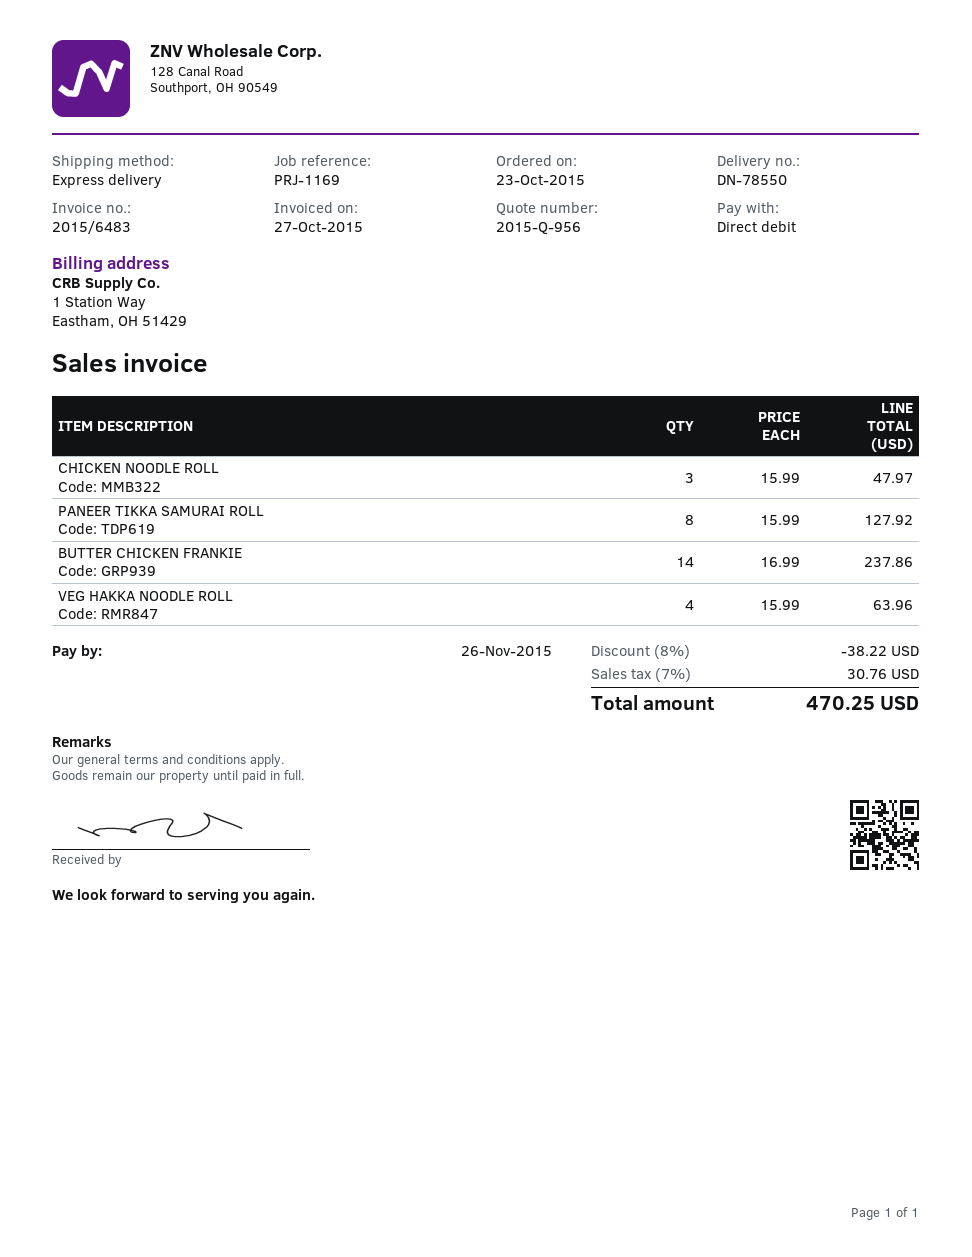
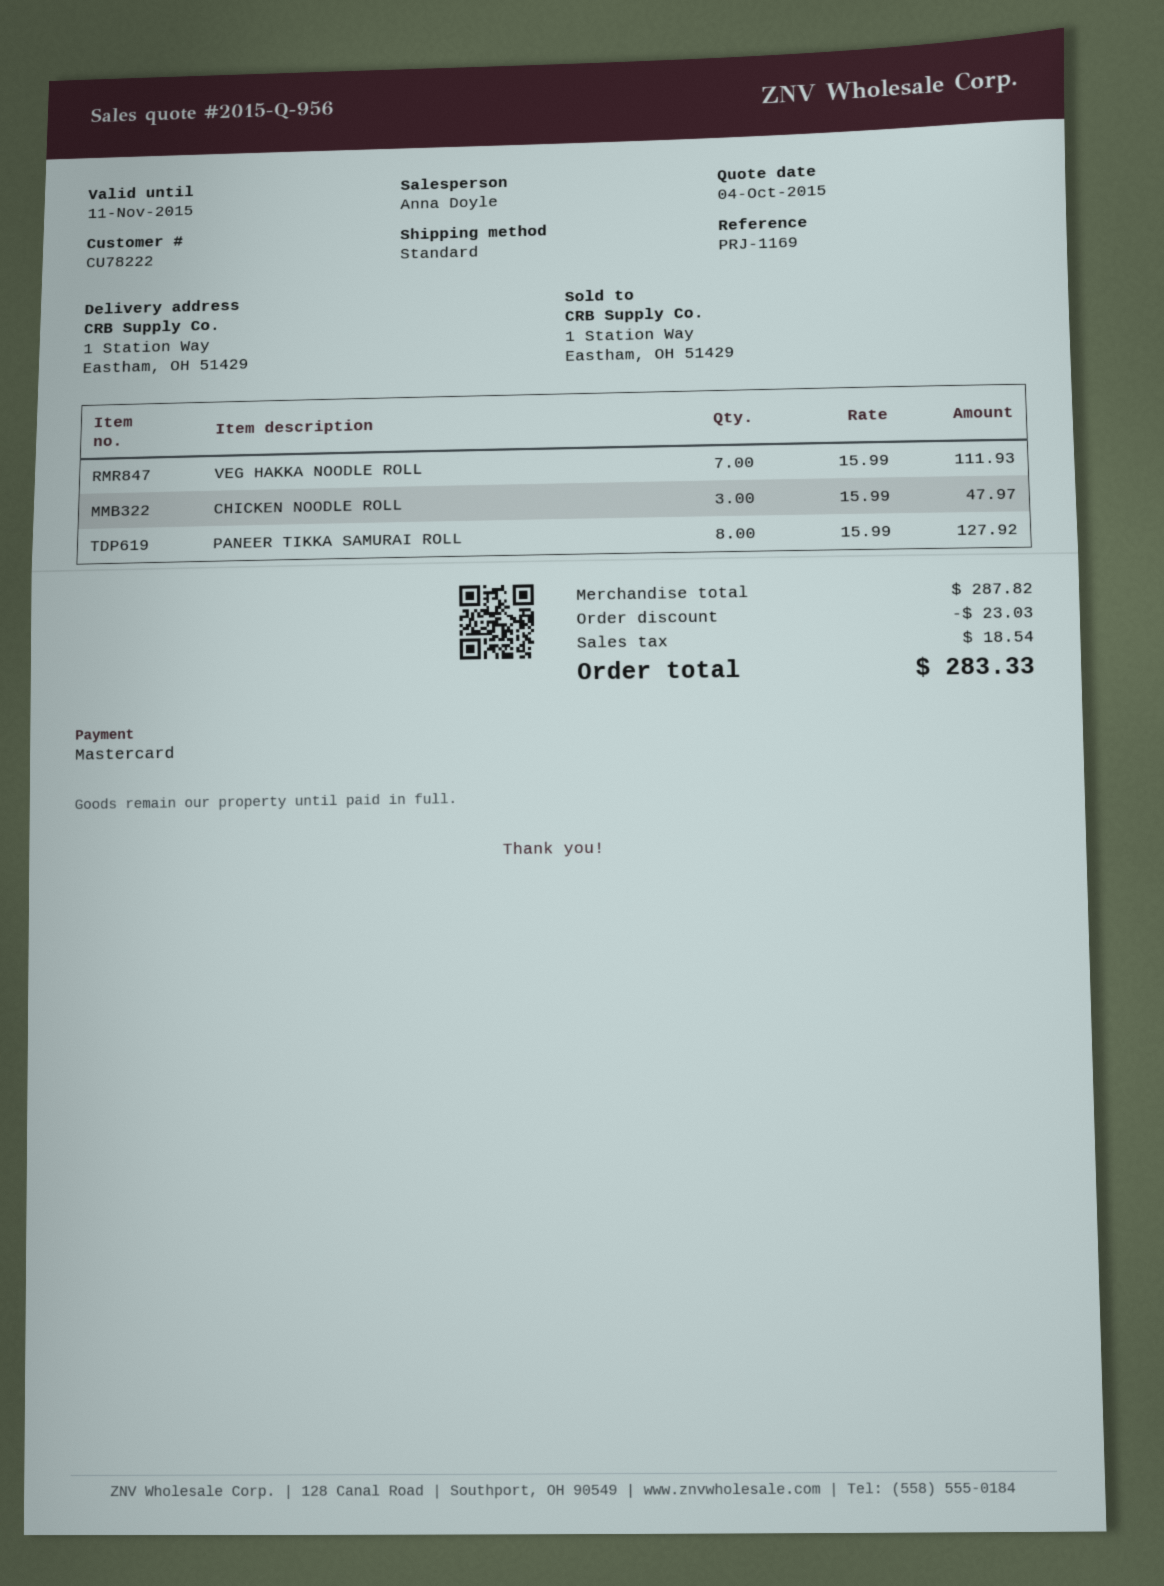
payment method: direct debit -> Mastercard
shipping method: express -> standard
BUTTER CHICKEN FRANKIE: 14 x 16.99 = 237.86 -> none
VEG HAKKA NOODLE ROLL: 4 x 15.99 = 63.96 -> 7 x 15.99 = 111.93
discount: 38.22 -> 23.03
tax: 30.76 -> 18.54
total: 470.25 -> 283.33

